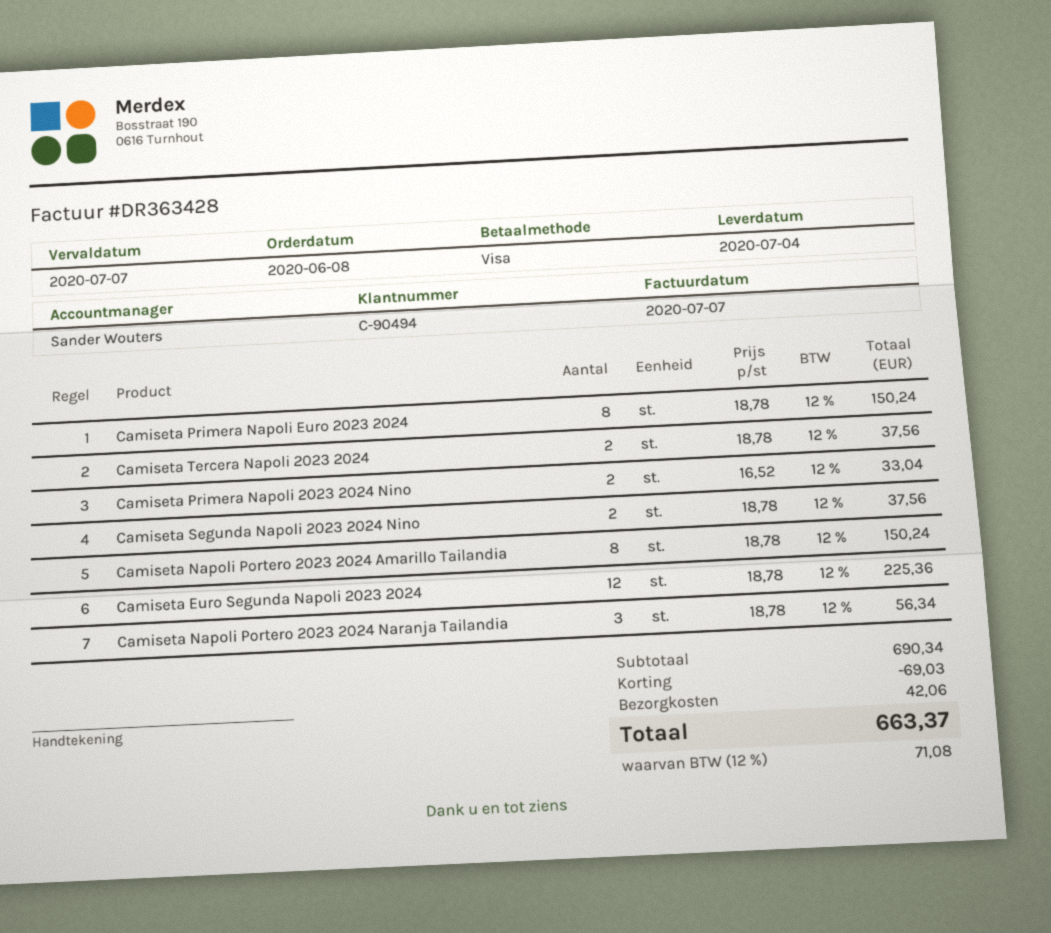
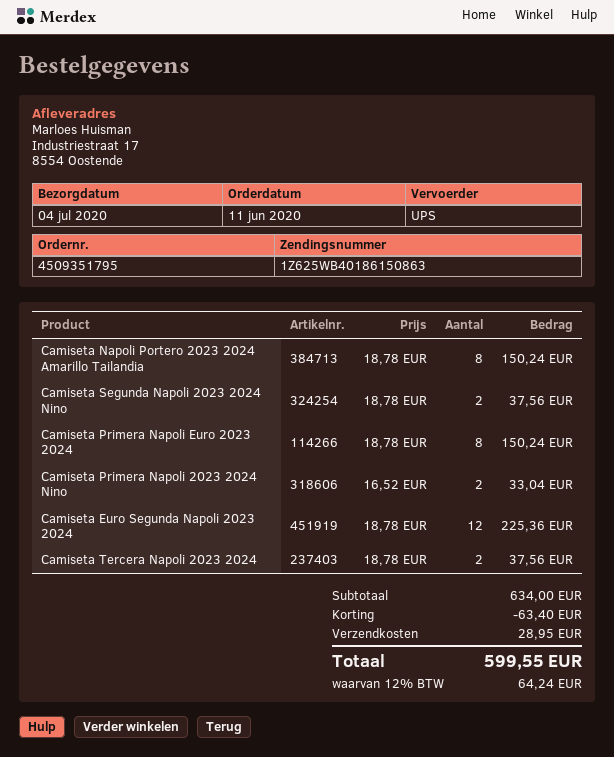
order date: 2020-06-08 -> 2020-06-11
Camiseta Napoli Portero 2023 2024 Naranja Tailandia: 3 x 18.78 = 56.34 -> none
subtotal: 690.34 -> 634.00
discount: 69.03 -> 63.40
shipping: 42.06 -> 28.95
tax: 12% = 71.08 -> 12% = 64.24
total: 663.37 -> 599.55

